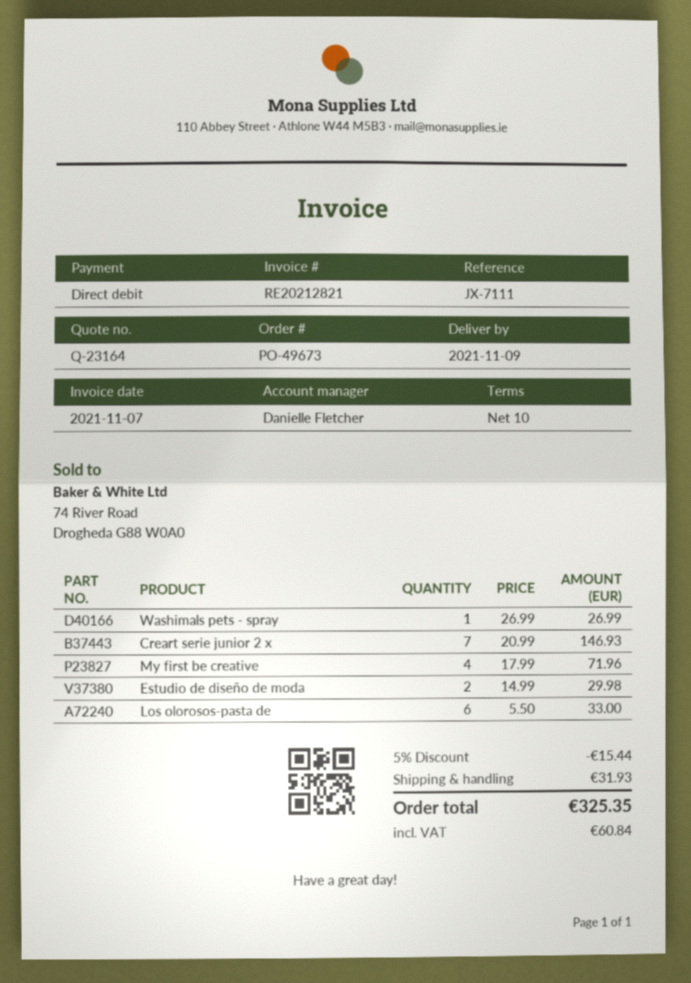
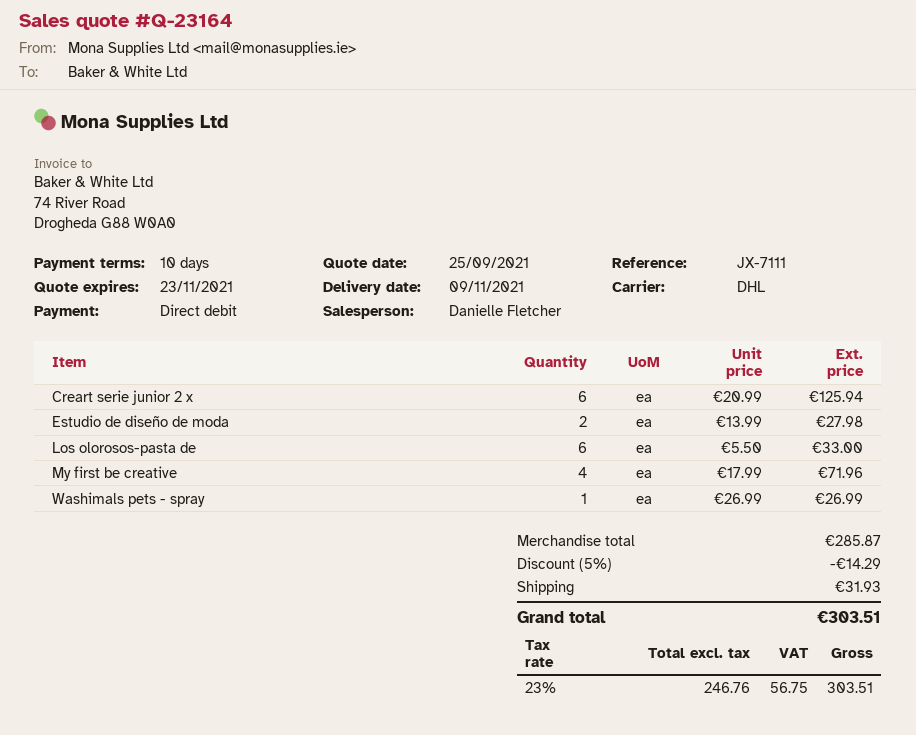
Creart serie junior 2 x: 7 x 20.99 = 146.93 -> 6 x 20.99 = 125.94
Estudio de diseño de moda: 2 x 14.99 = 29.98 -> 2 x 13.99 = 27.98
discount: 5% = 15.44 -> 5% = 14.29
tax: 60.84 -> 56.75
total: 325.35 -> 303.51

